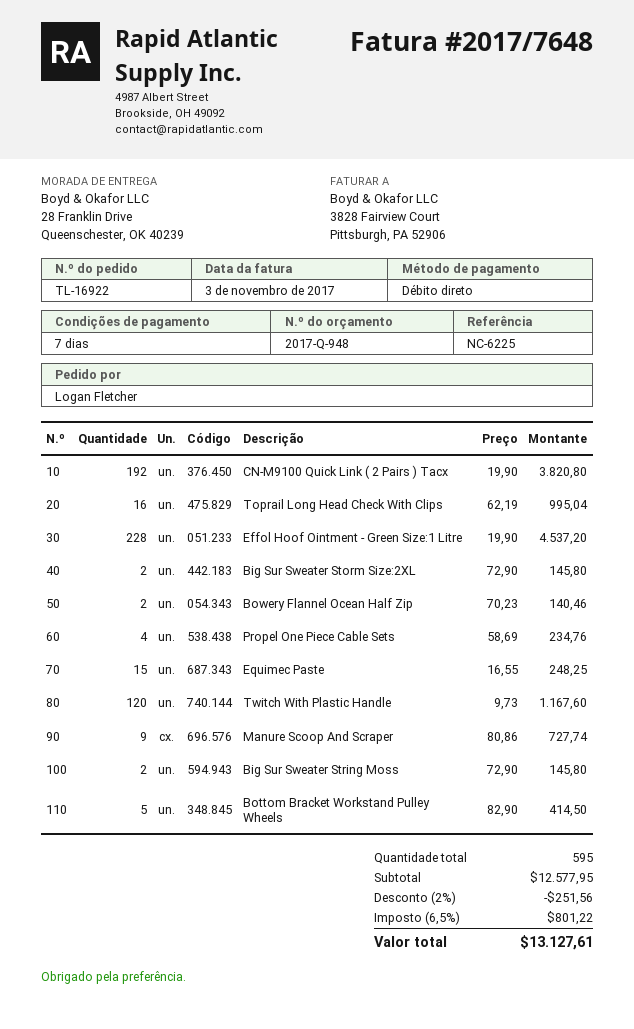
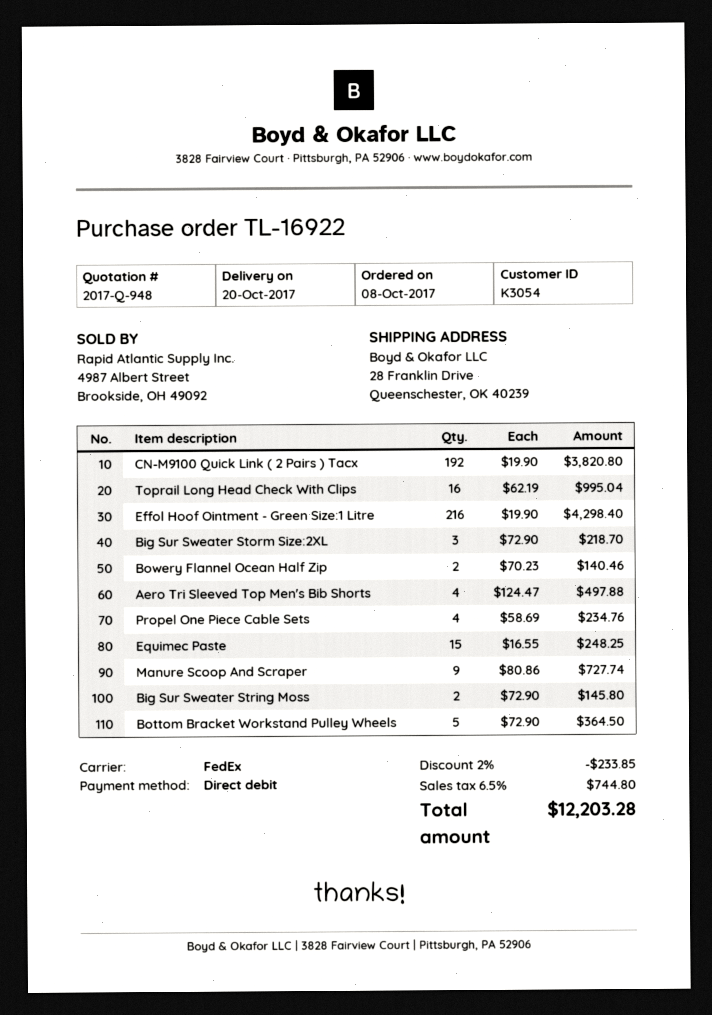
Effol Hoof Ointment - Green Size:1 Litre: 228 x 19.90 = 4537.20 -> 216 x 19.90 = 4298.40
Big Sur Sweater Storm Size:2XL: 2 x 72.90 = 145.80 -> 3 x 72.90 = 218.70
Twitch With Plastic Handle: 120 x 9.73 = 1167.60 -> none
Bottom Bracket Workstand Pulley Wheels: 5 x 82.90 = 414.50 -> 5 x 72.90 = 364.50
Aero Tri Sleeved Top Men's Bib Shorts: none -> 4 x 124.47 = 497.88
discount: 2% = 251.56 -> 2% = 233.85
tax: 6.5% = 801.22 -> 6.5% = 744.80
total: 13127.61 -> 12203.28

